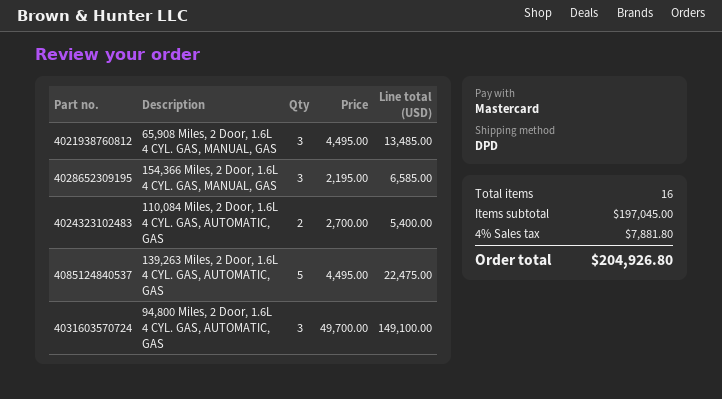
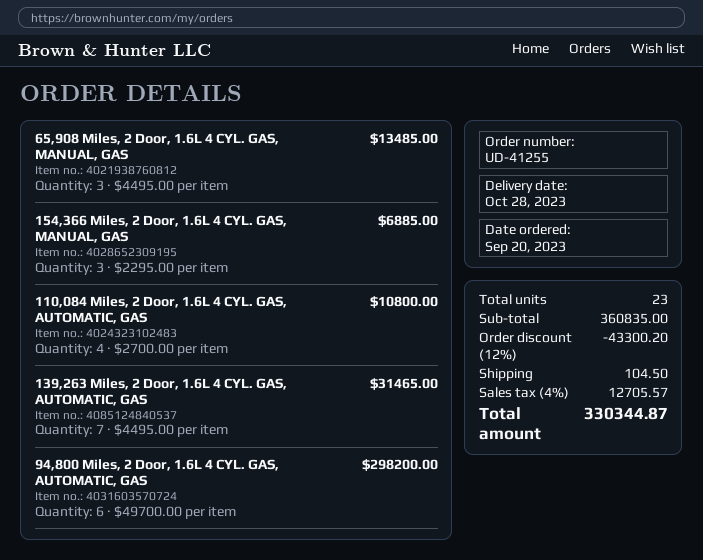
154,366 Miles, 2 Door, 1.6L 4 CYL. GAS, MANUAL, GAS: 3 x 2195.00 = 6585.00 -> 3 x 2295.00 = 6885.00
110,084 Miles, 2 Door, 1.6L 4 CYL. GAS, AUTOMATIC, GAS: 2 x 2700.00 = 5400.00 -> 4 x 2700.00 = 10800.00
139,263 Miles, 2 Door, 1.6L 4 CYL. GAS, AUTOMATIC, GAS: 5 x 4495.00 = 22475.00 -> 7 x 4495.00 = 31465.00
94,800 Miles, 2 Door, 1.6L 4 CYL. GAS, AUTOMATIC, GAS: 3 x 49700.00 = 149100.00 -> 6 x 49700.00 = 298200.00
total quantity: 16 -> 23
subtotal: 197045.00 -> 360835.00
discount: none -> 12% = 43300.20
shipping: none -> 104.50
tax: 4% = 7881.80 -> 4% = 12705.57
total: 204926.80 -> 330344.87

